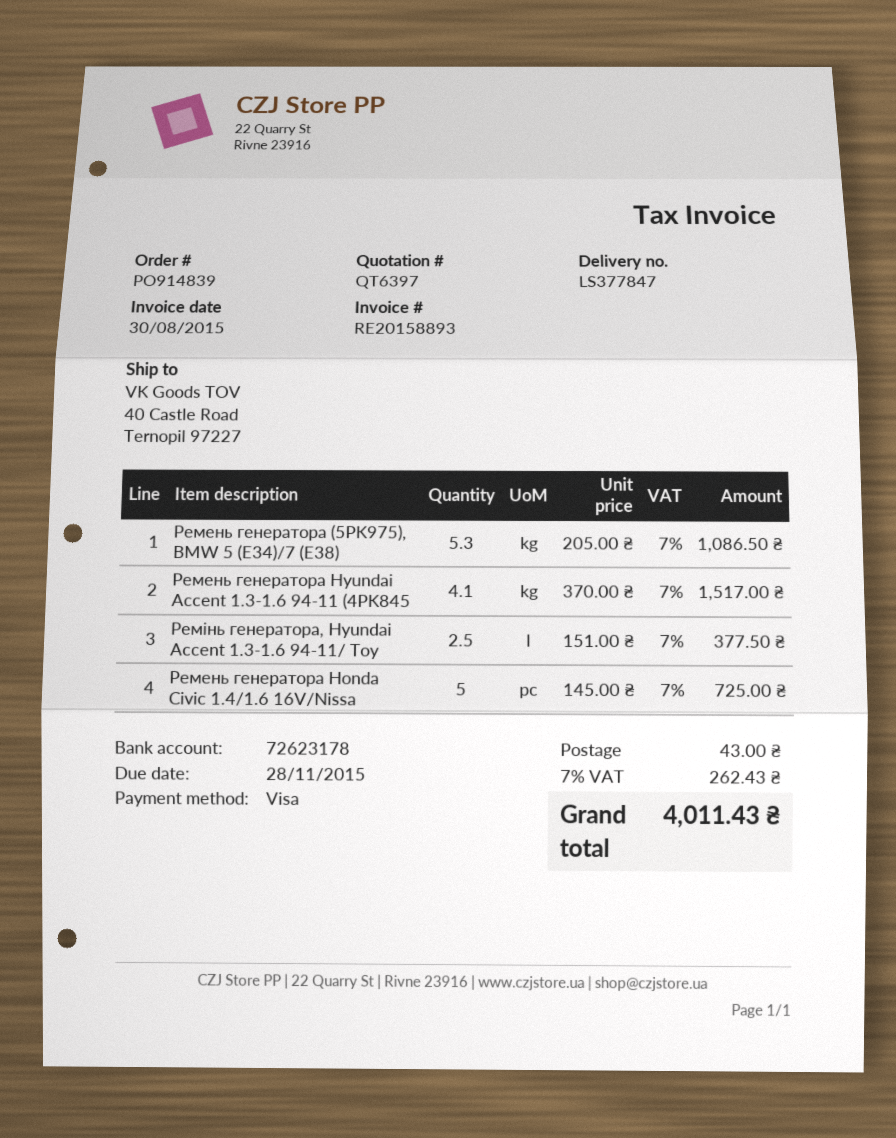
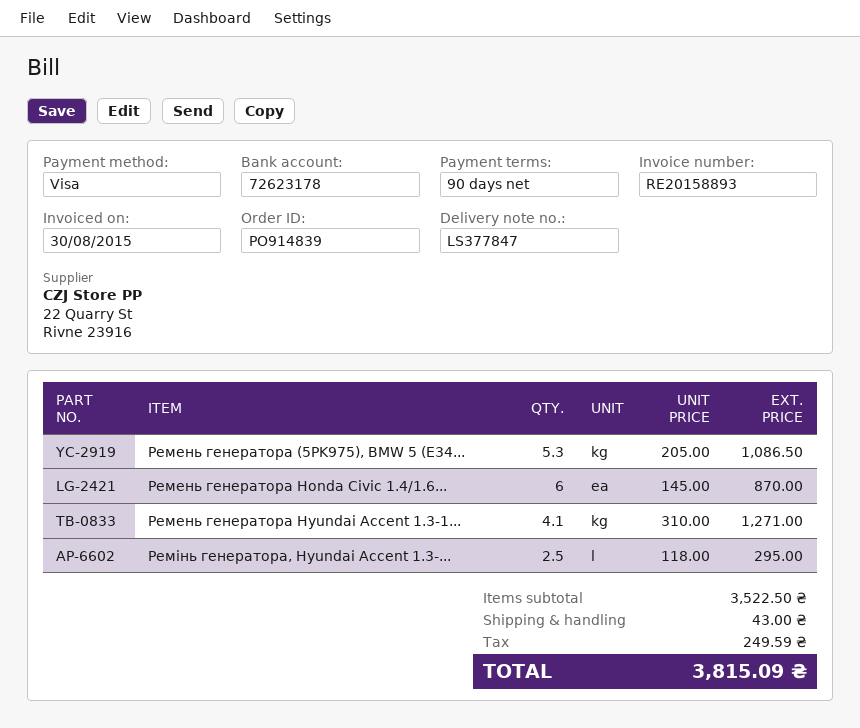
Ремень генератора Hyundai Accent 1.3-1.6 94-11 (4PK845: 4.1 x 370.00 = 1517.00 -> 4.1 x 310.00 = 1271.00
Ремінь генератора, Hyundai Accent 1.3-1.6 94-11/ Toy: 2.5 x 151.00 = 377.50 -> 2.5 x 118.00 = 295.00
Ремень генератора Honda Civic 1.4/1.6 16V/Nissa: 5 x 145.00 = 725.00 -> 6 x 145.00 = 870.00
tax: 262.43 -> 249.59
total: 4011.43 -> 3815.09

